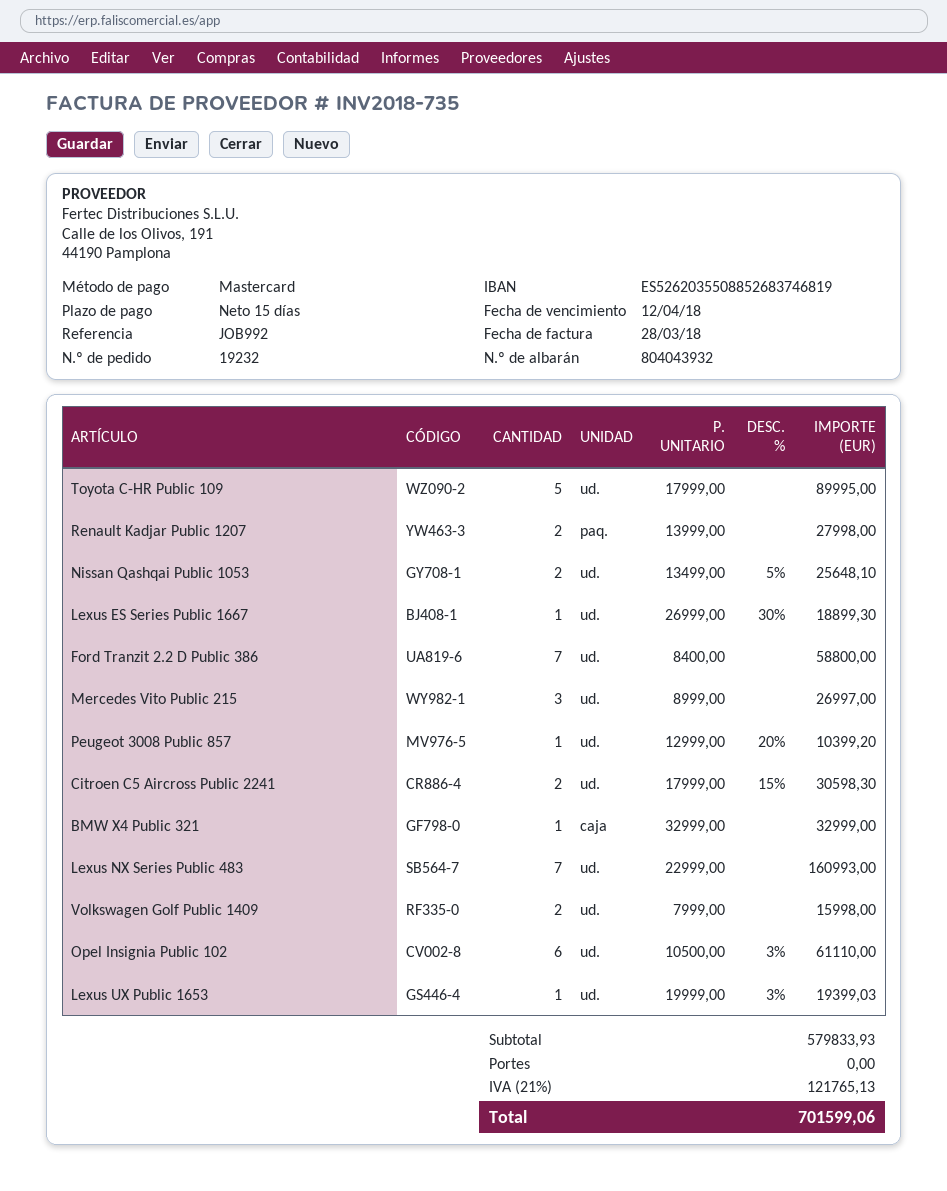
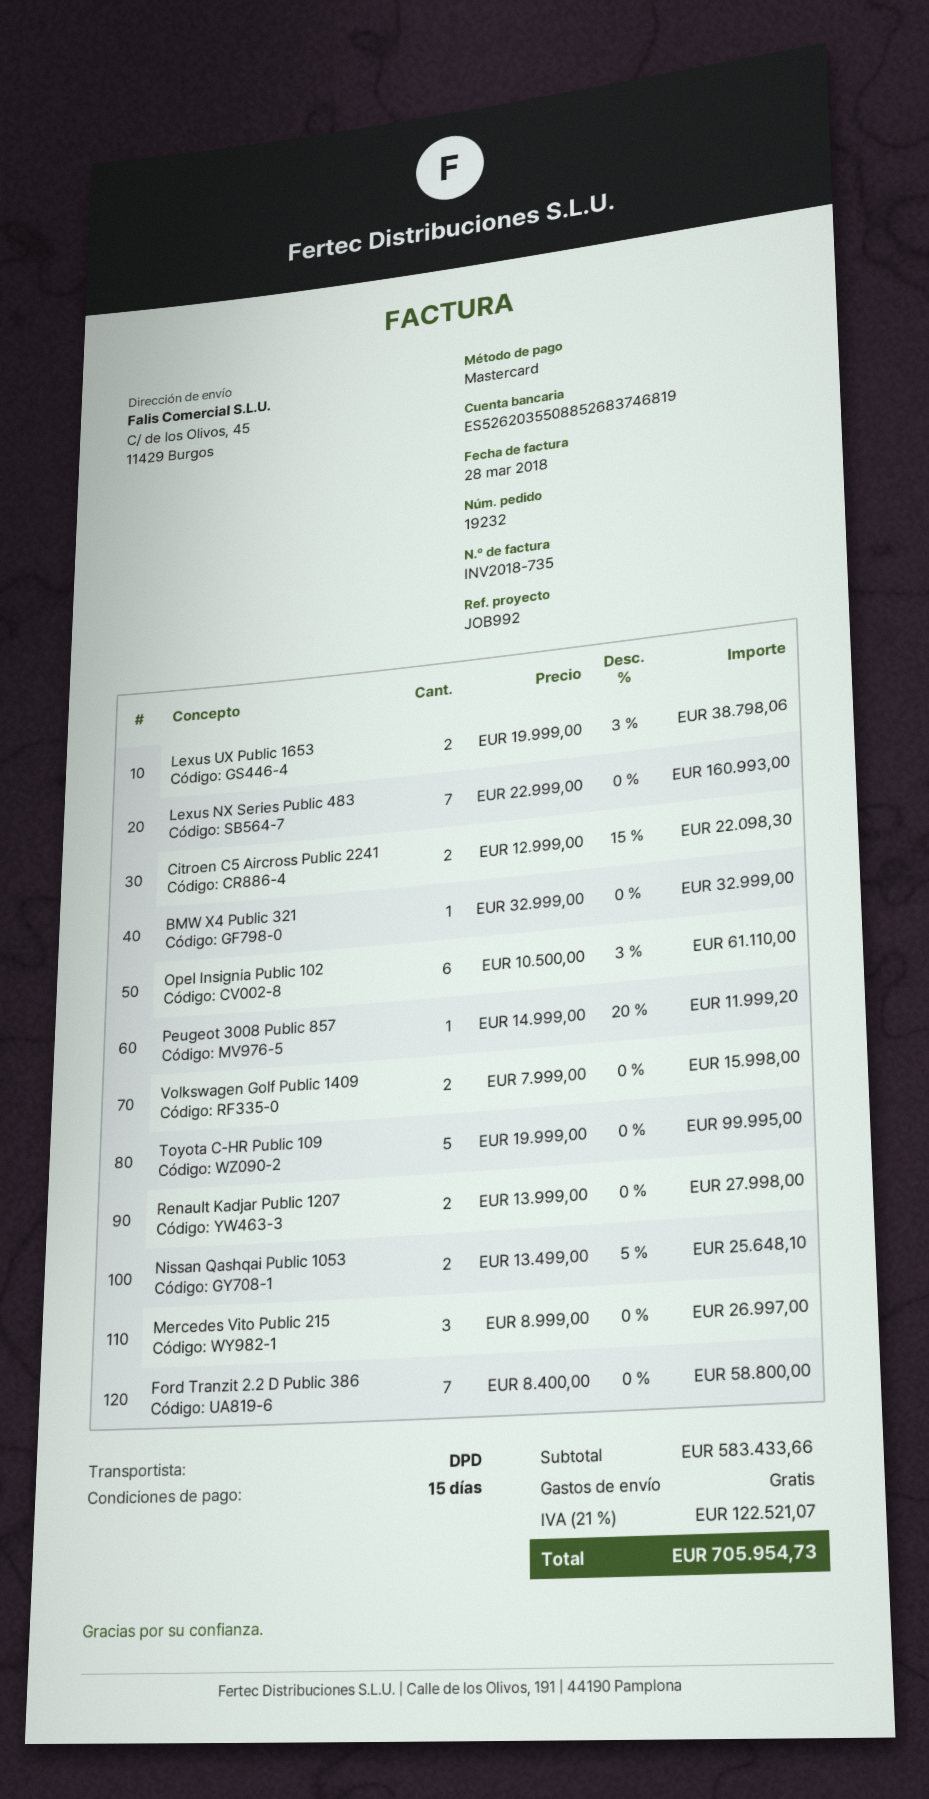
Toyota C-HR Public 109: 5 x 17999.00 = 89995.00 -> 5 x 19999.00 = 99995.00
Lexus ES Series Public 1667: 1 x 26999.00 - 30% = 18899.30 -> none
Peugeot 3008 Public 857: 1 x 12999.00 - 20% = 10399.20 -> 1 x 14999.00 - 20% = 11999.20
Citroen C5 Aircross Public 2241: 2 x 17999.00 - 15% = 30598.30 -> 2 x 12999.00 - 15% = 22098.30
Lexus UX Public 1653: 1 x 19999.00 - 3% = 19399.03 -> 2 x 19999.00 - 3% = 38798.06
subtotal: 579833.93 -> 583433.66
tax: 21% = 121765.13 -> 21% = 122521.07
total: 701599.06 -> 705954.73

